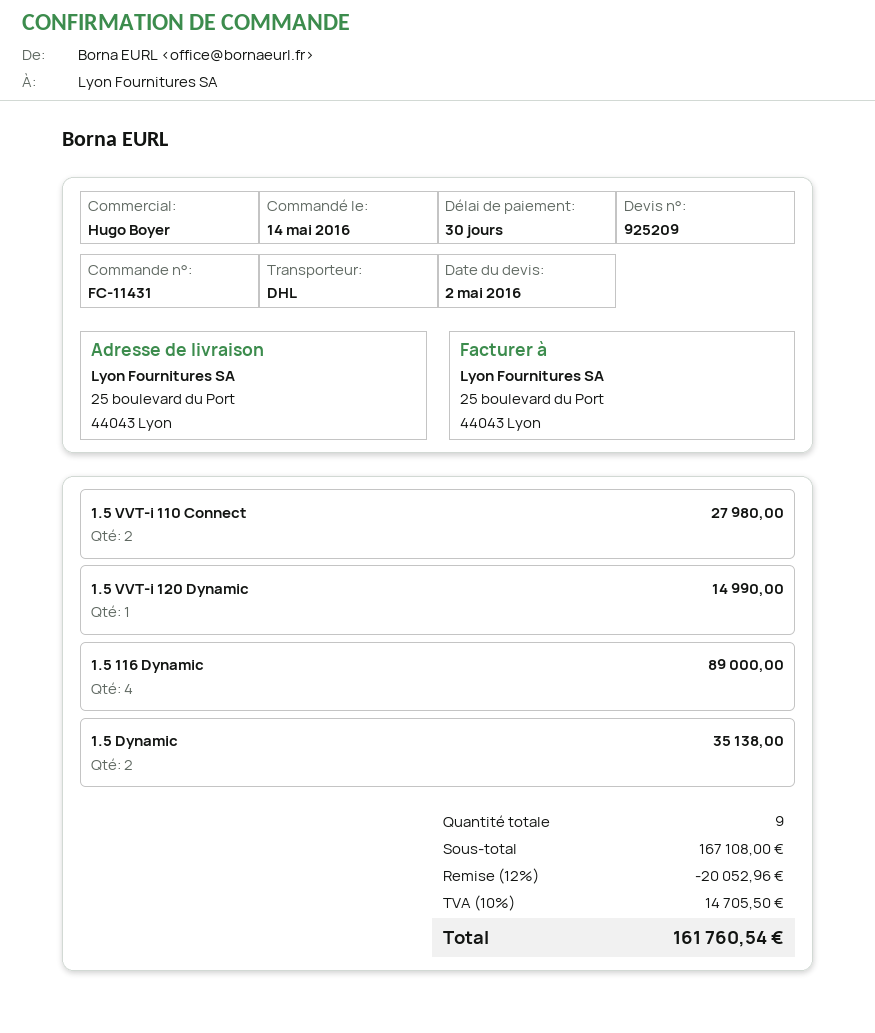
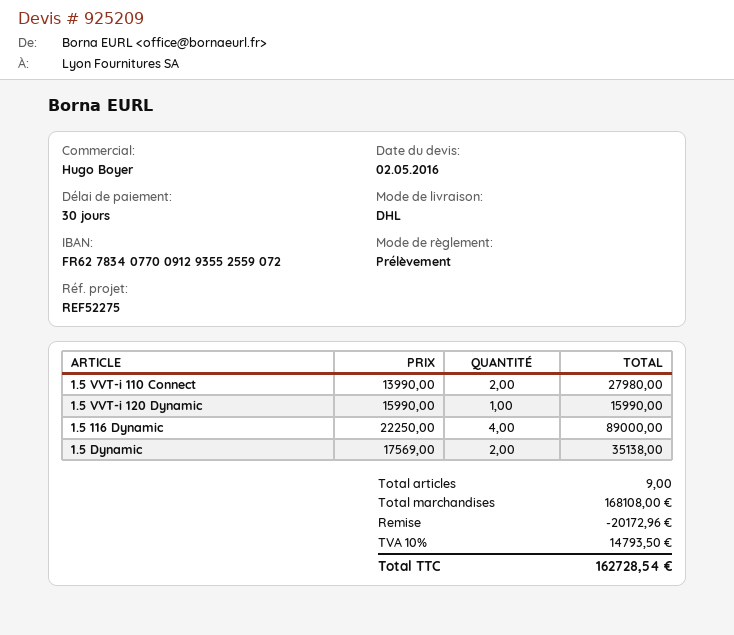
1.5 VVT-i 120 Dynamic: 1 for 14990.00 -> 1 for 15990.00
subtotal: 167108.00 -> 168108.00
discount: 20052.96 -> 20172.96
tax: 10% = 14705.50 -> 10% = 14793.50
total: 161760.54 -> 162728.54

